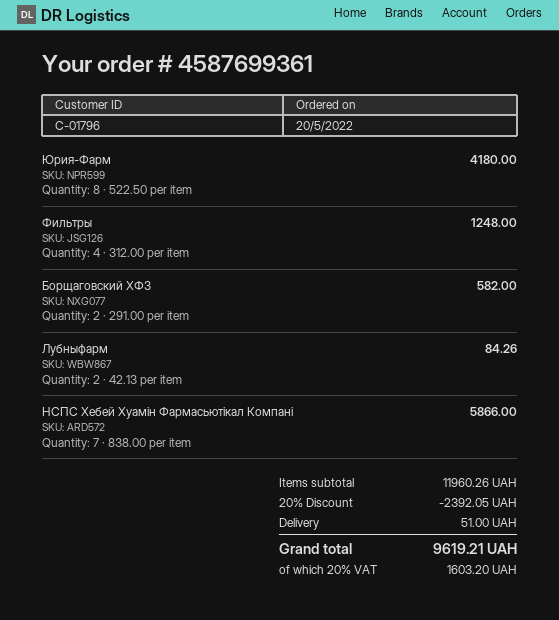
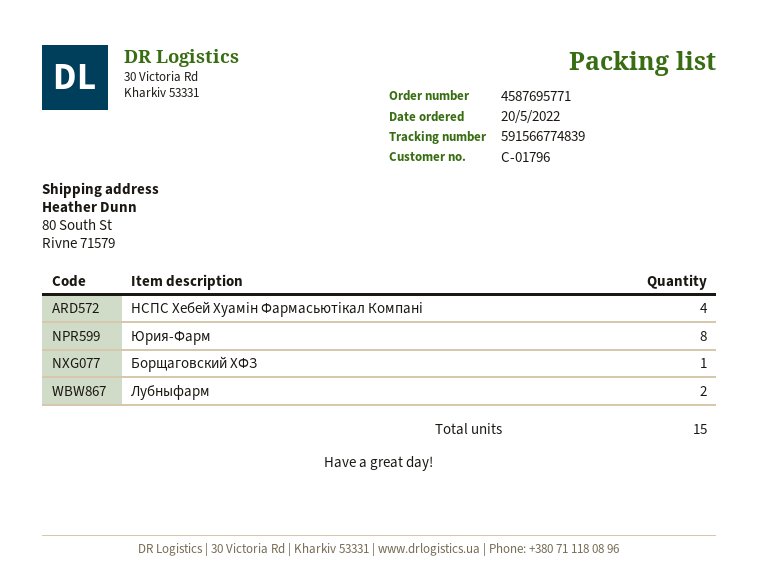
order number: 4587699361 -> 4587695771
Фильтры: 4 -> none
Борщаговский ХФЗ: 2 -> 1
НСПС Хебей Хуамін Фармасьютікал Компані: 7 -> 4

